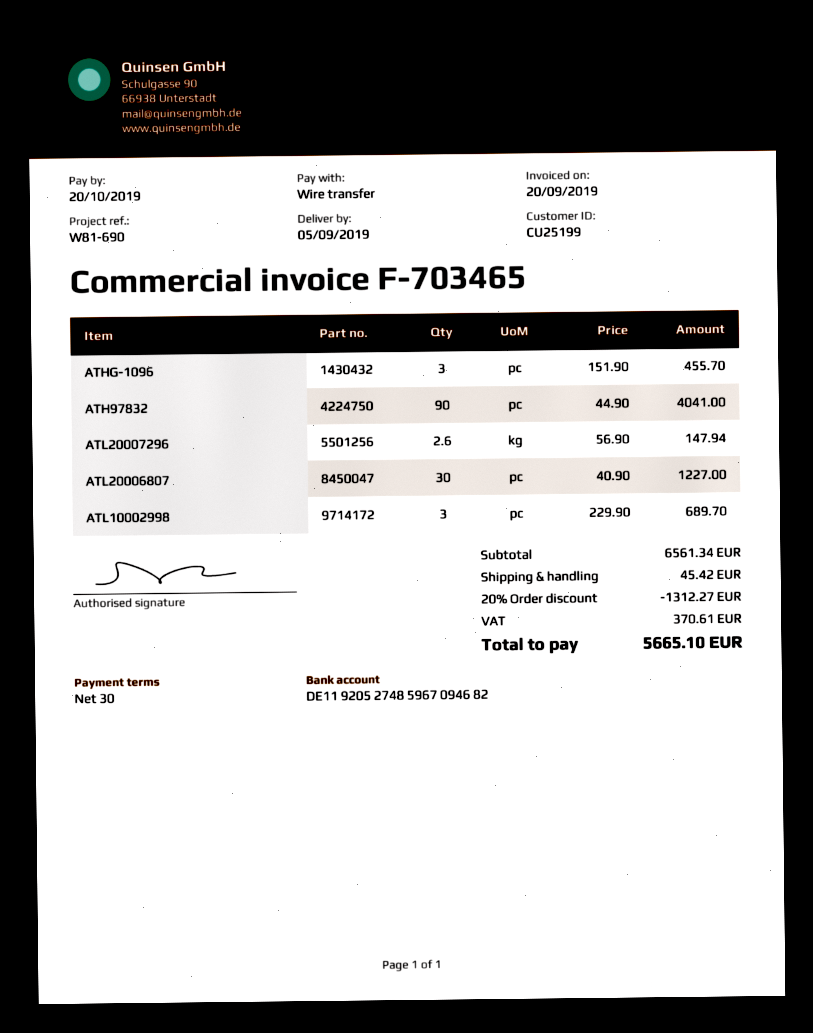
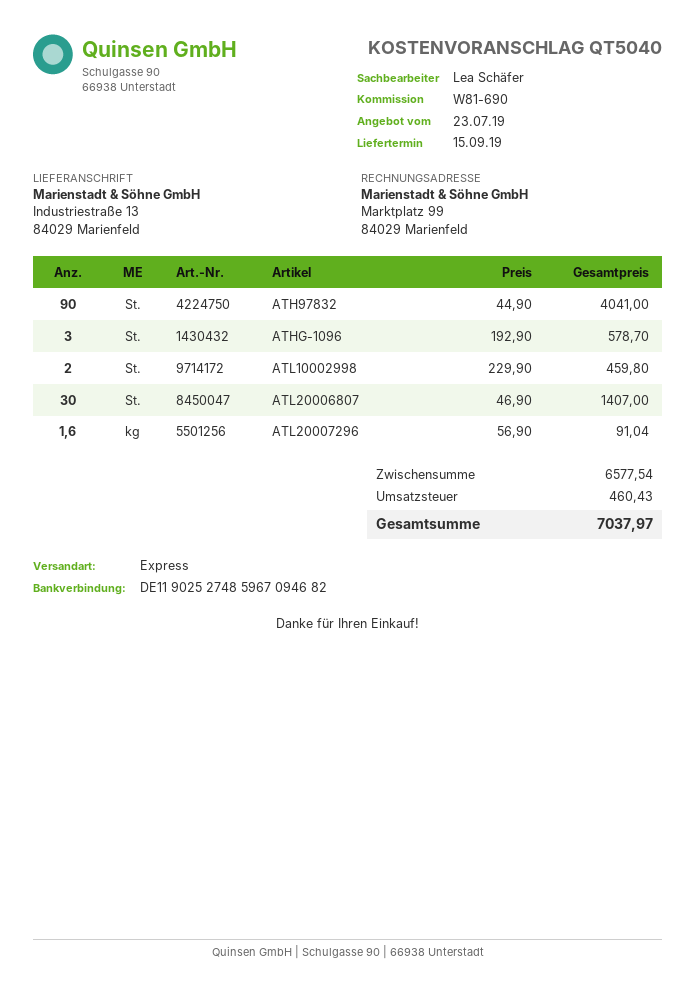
delivery date: 2019-09-05 -> 2019-09-15
bank account: DE11920527485967094682 -> DE11902527485967094682
ATHG-1096: 3 x 151.90 = 455.70 -> 3 x 192.90 = 578.70
ATL20007296: 2.6 x 56.90 = 147.94 -> 1.6 x 56.90 = 91.04
ATL20006807: 30 x 40.90 = 1227.00 -> 30 x 46.90 = 1407.00
ATL10002998: 3 x 229.90 = 689.70 -> 2 x 229.90 = 459.80
subtotal: 6561.34 -> 6577.54
discount: 20% = 1312.27 -> none
shipping: 45.42 -> none
tax: 370.61 -> 460.43
total: 5665.10 -> 7037.97

